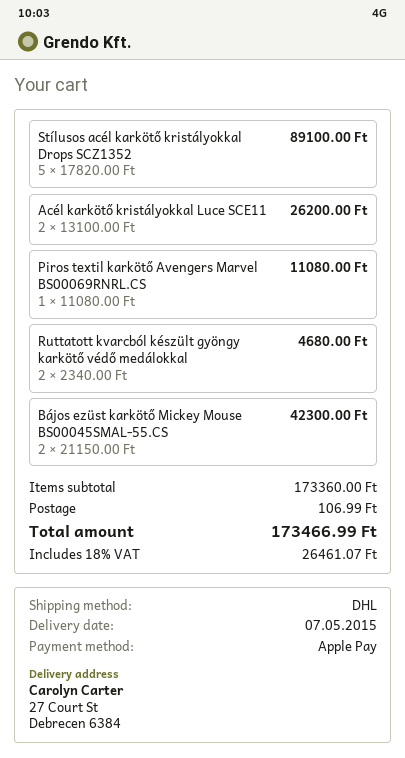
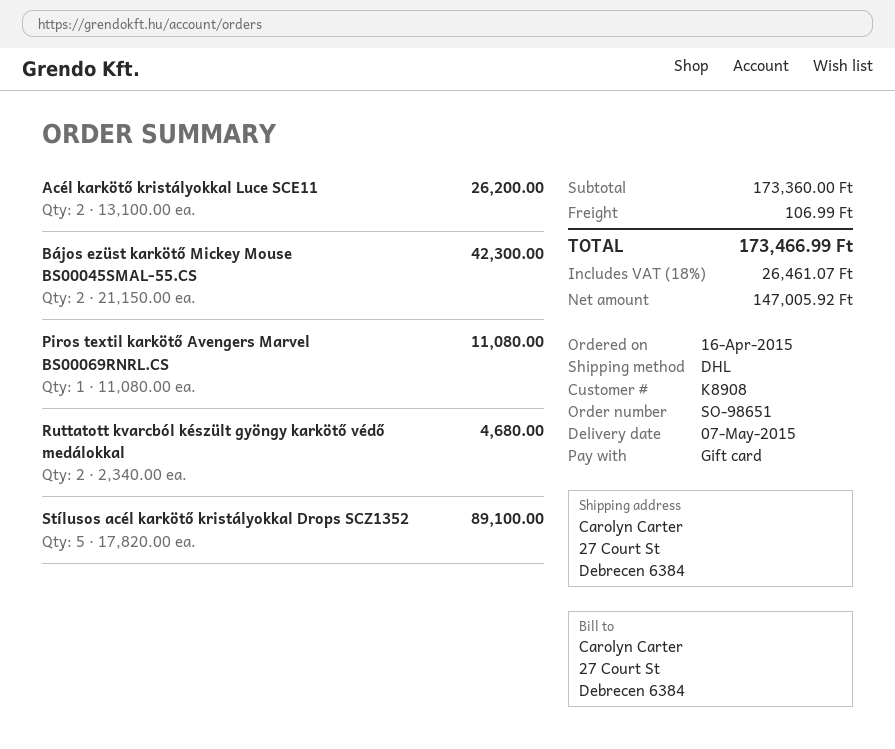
payment method: Apple Pay -> gift card

